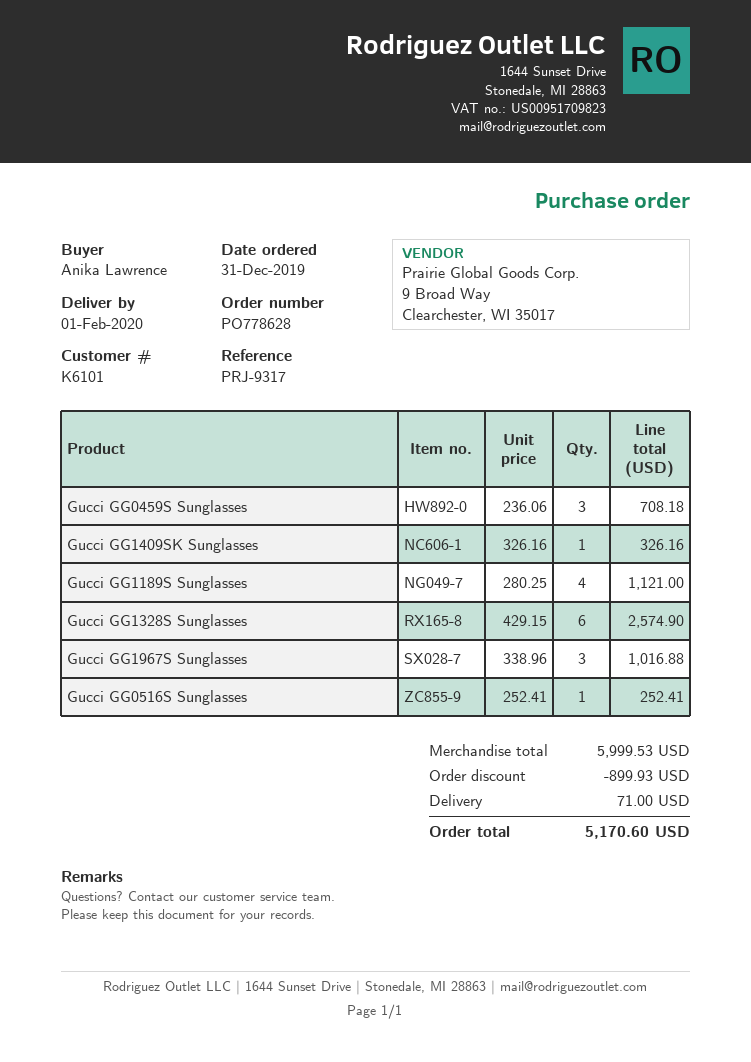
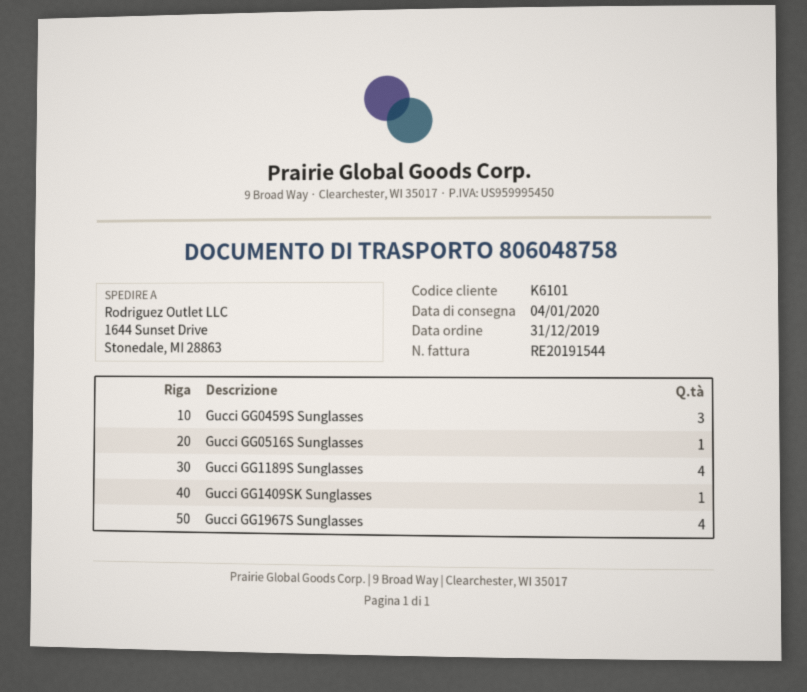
delivery date: 2020-02-01 -> 2020-01-04
Gucci GG1328S Sunglasses: 6 -> none
Gucci GG1967S Sunglasses: 3 -> 4

